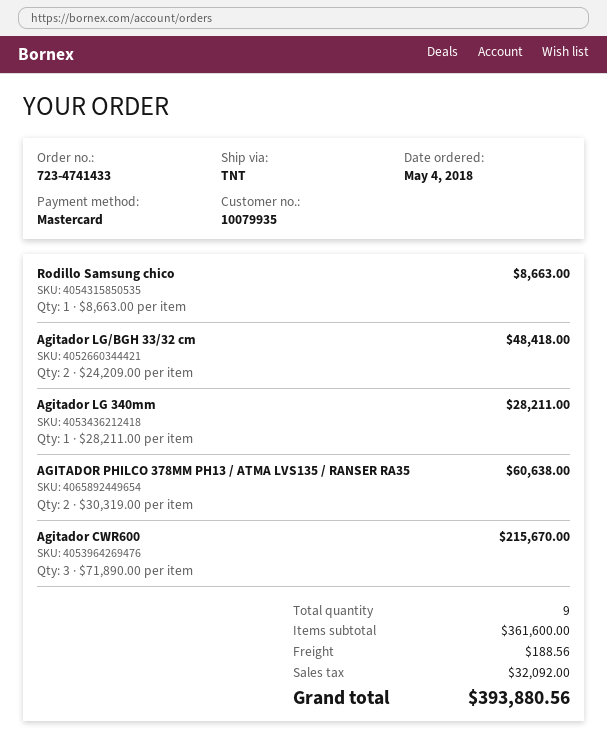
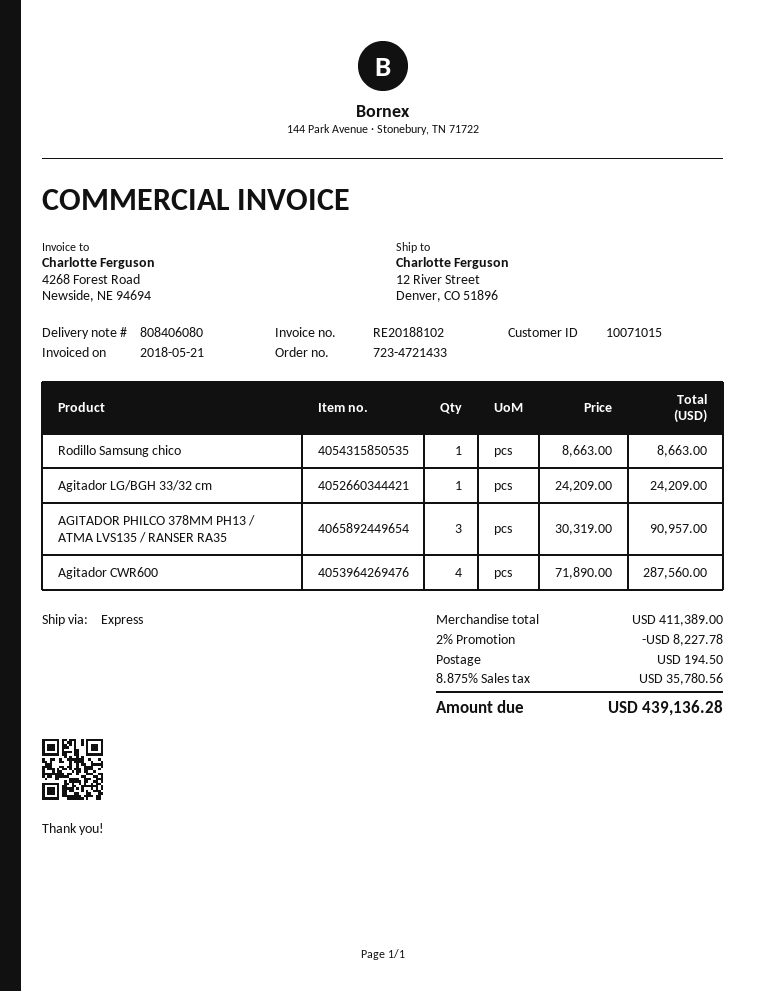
order number: 723-4741433 -> 723-4721433
customer number: 10079935 -> 10071015
shipping method: TNT -> express
Agitador LG/BGH 33/32 cm: 2 x 24209.00 = 48418.00 -> 1 x 24209.00 = 24209.00
Agitador LG 340mm: 1 x 28211.00 = 28211.00 -> none
AGITADOR PHILCO 378MM PH13 / ATMA LVS135 / RANSER RA35: 2 x 30319.00 = 60638.00 -> 3 x 30319.00 = 90957.00
Agitador CWR600: 3 x 71890.00 = 215670.00 -> 4 x 71890.00 = 287560.00
subtotal: 361600.00 -> 411389.00
discount: none -> 2% = 8227.78
shipping: 188.56 -> 194.50
tax: 32092.00 -> 35780.56
total: 393880.56 -> 439136.28

